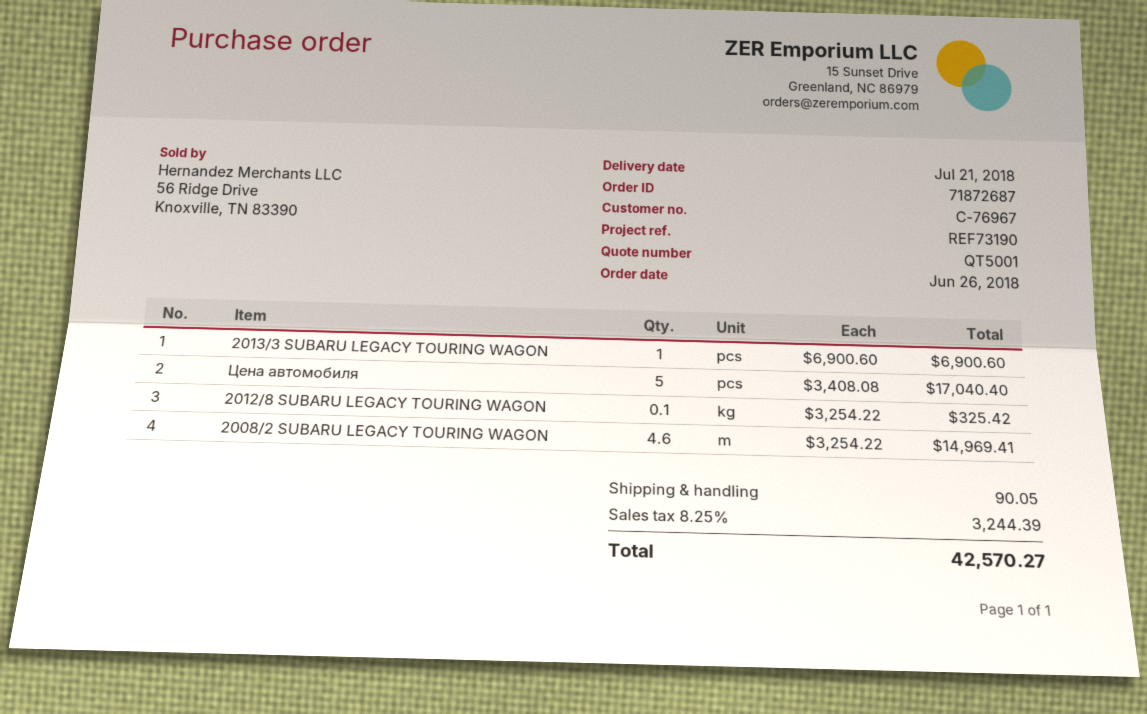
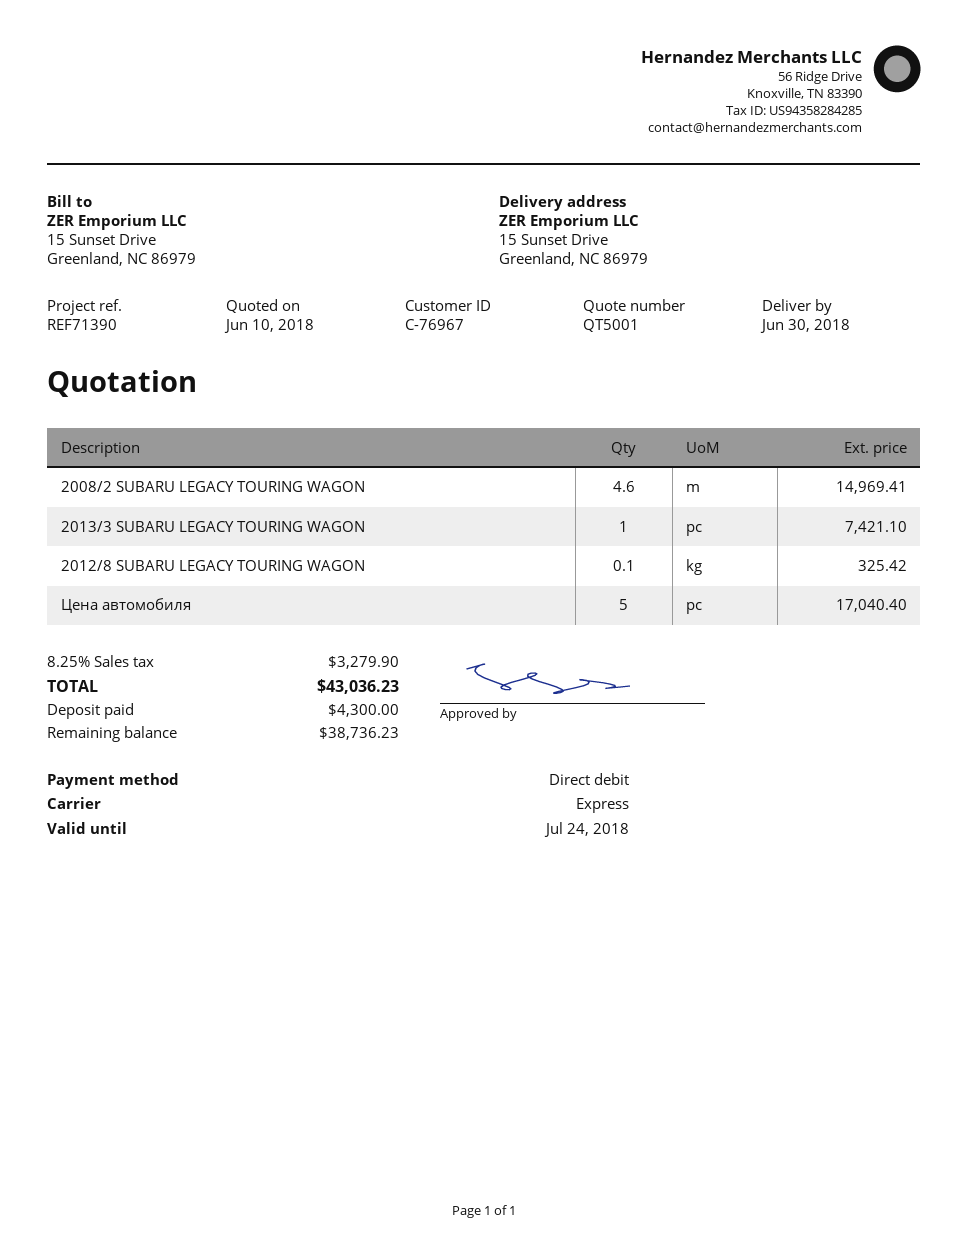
delivery date: 2018-07-21 -> 2018-06-30
reference: REF73190 -> REF71390
2013/3 SUBARU LEGACY TOURING WAGON: 1 for 6900.60 -> 1 for 7421.10
shipping: 90.05 -> none
tax: 8.25% = 3244.39 -> 8.25% = 3279.90
total: 42570.27 -> 43036.23

